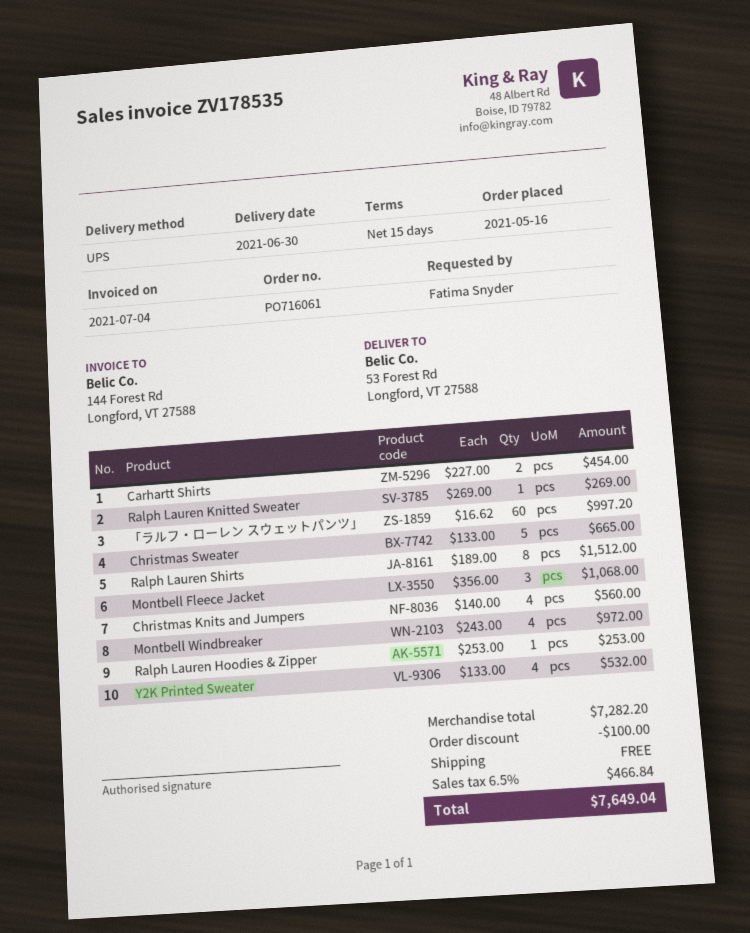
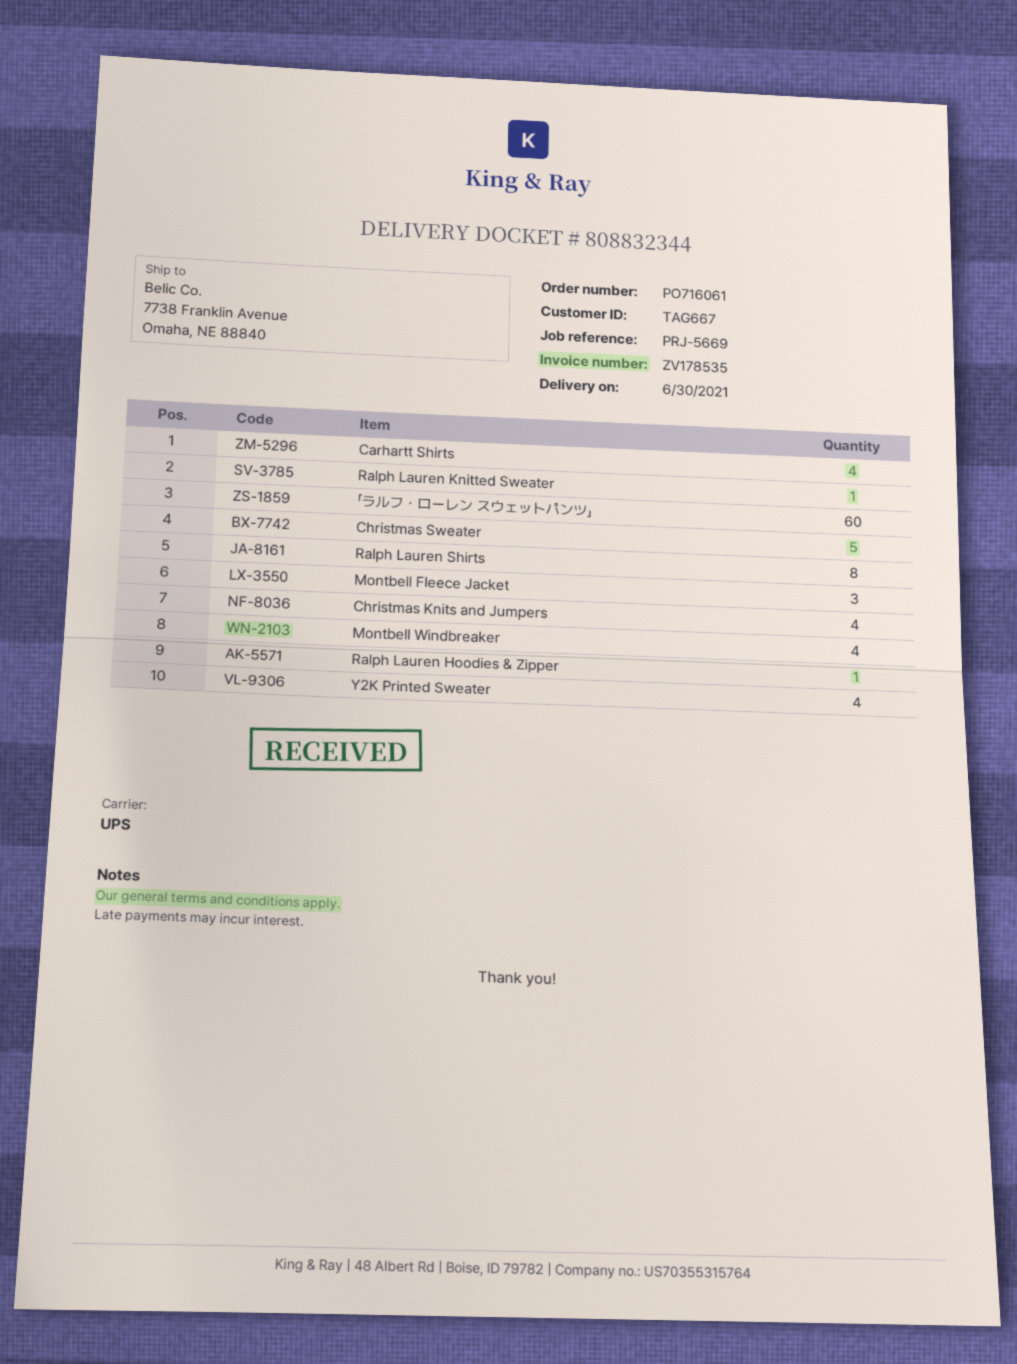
ship to: 53 Forest Rd, Longford, VT 27588 -> 7738 Franklin Avenue, Omaha, NE 88840
Carhartt Shirts: 2 -> 4

